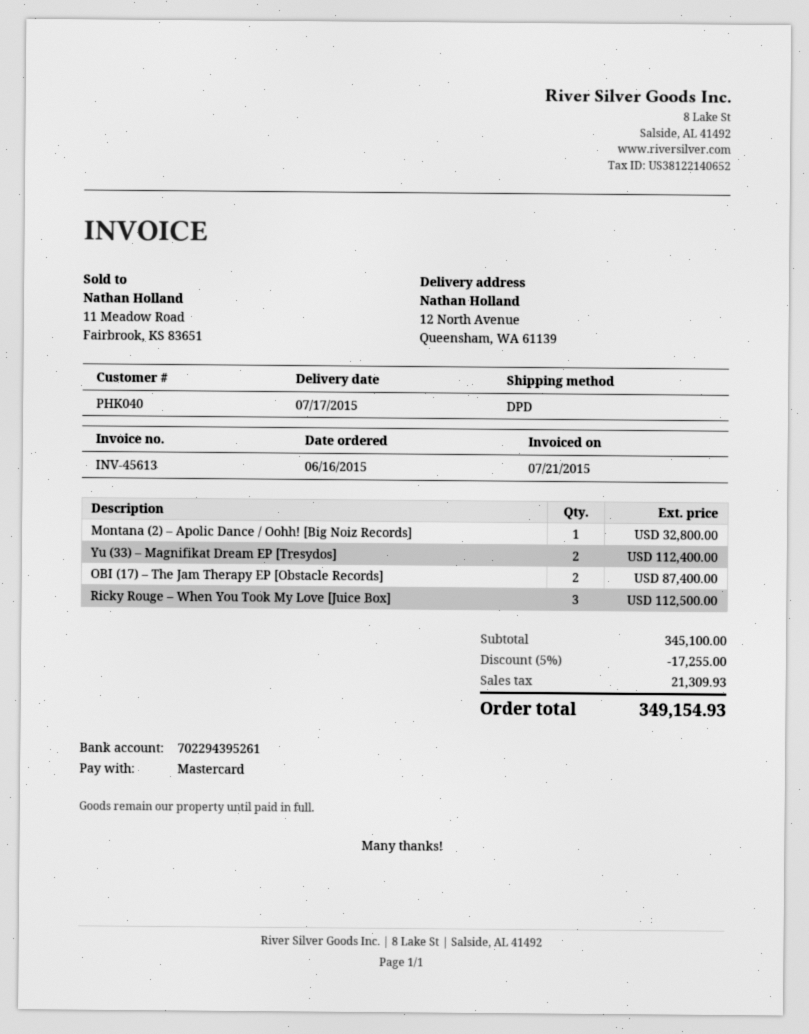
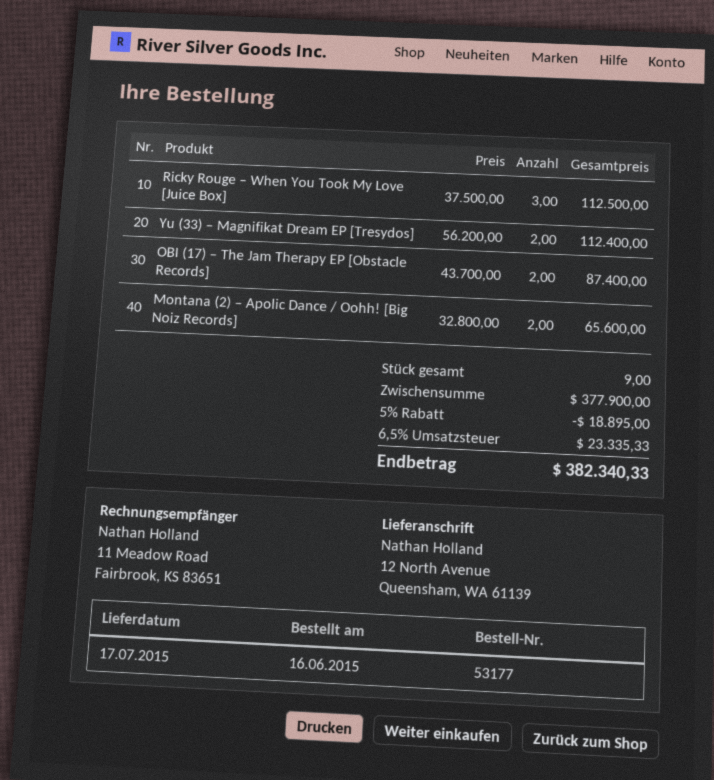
Montana (2) – Apolic Dance / Oohh! [Big Noiz Records]: 1 for 32800.00 -> 2 for 65600.00
subtotal: 345100.00 -> 377900.00
discount: 5% = 17255.00 -> 5% = 18895.00
tax: 21309.93 -> 23335.33
total: 349154.93 -> 382340.33

